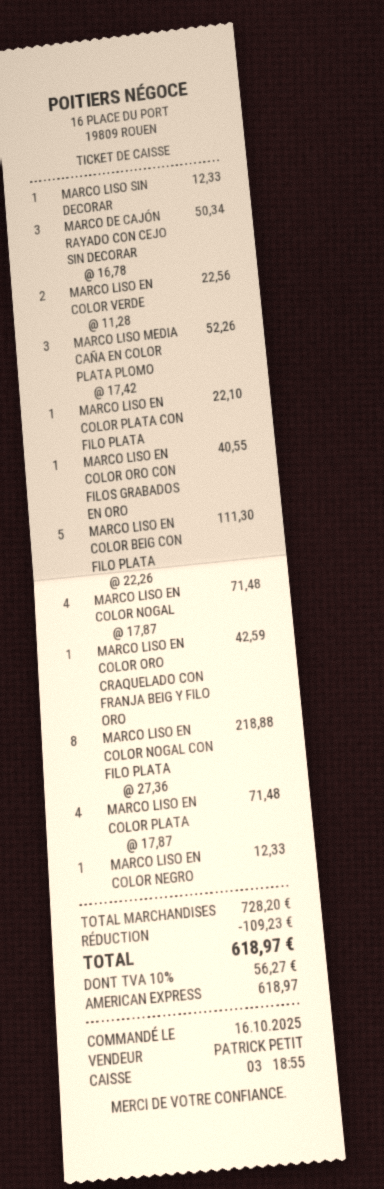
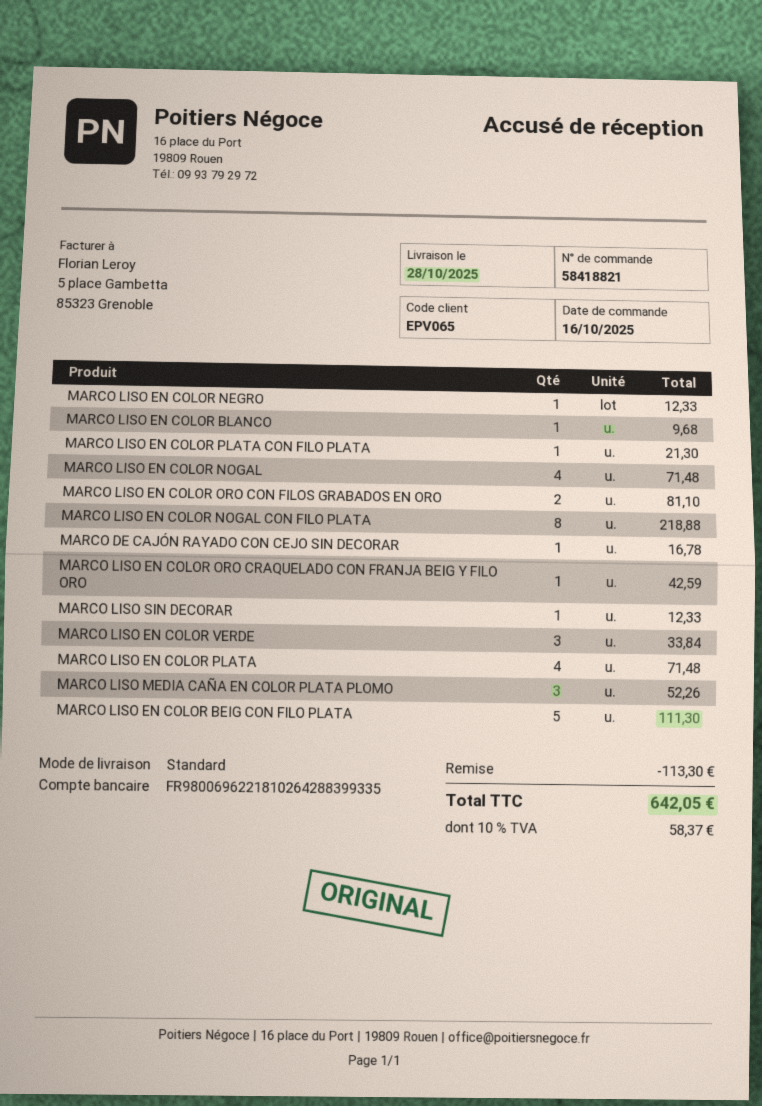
MARCO DE CAJÓN RAYADO CON CEJO SIN DECORAR: 3 for 50.34 -> 1 for 16.78
MARCO LISO EN COLOR VERDE: 2 for 22.56 -> 3 for 33.84
MARCO LISO EN COLOR PLATA CON FILO PLATA: 1 for 22.10 -> 1 for 21.30
MARCO LISO EN COLOR ORO CON FILOS GRABADOS EN ORO: 1 for 40.55 -> 2 for 81.10
MARCO LISO EN COLOR BLANCO: none -> 1 for 9.68
discount: 109.23 -> 113.30
tax: 10% = 56.27 -> 10% = 58.37
total: 618.97 -> 642.05

